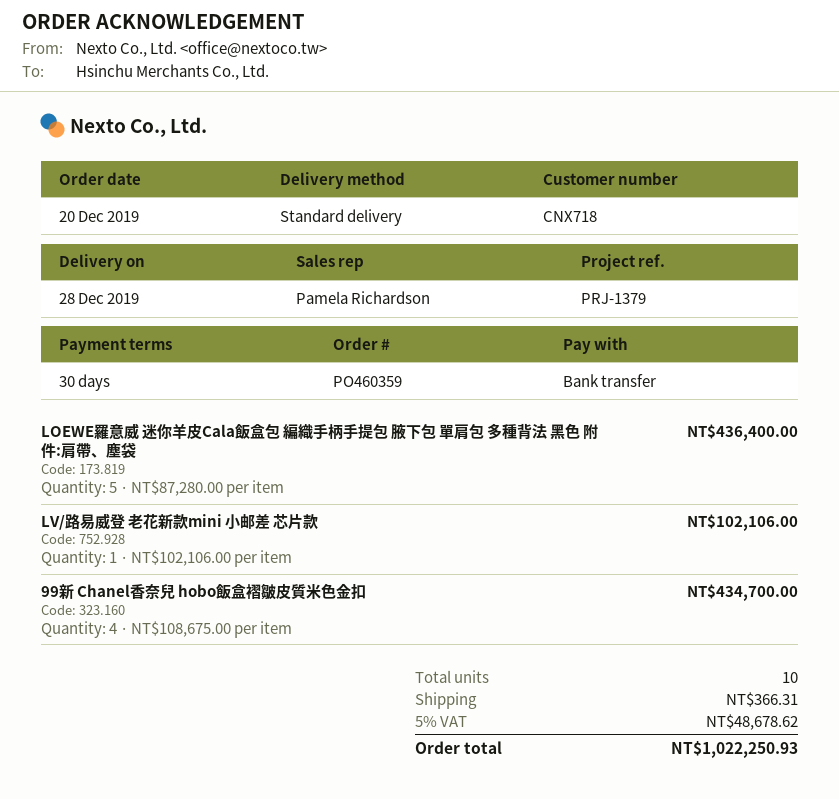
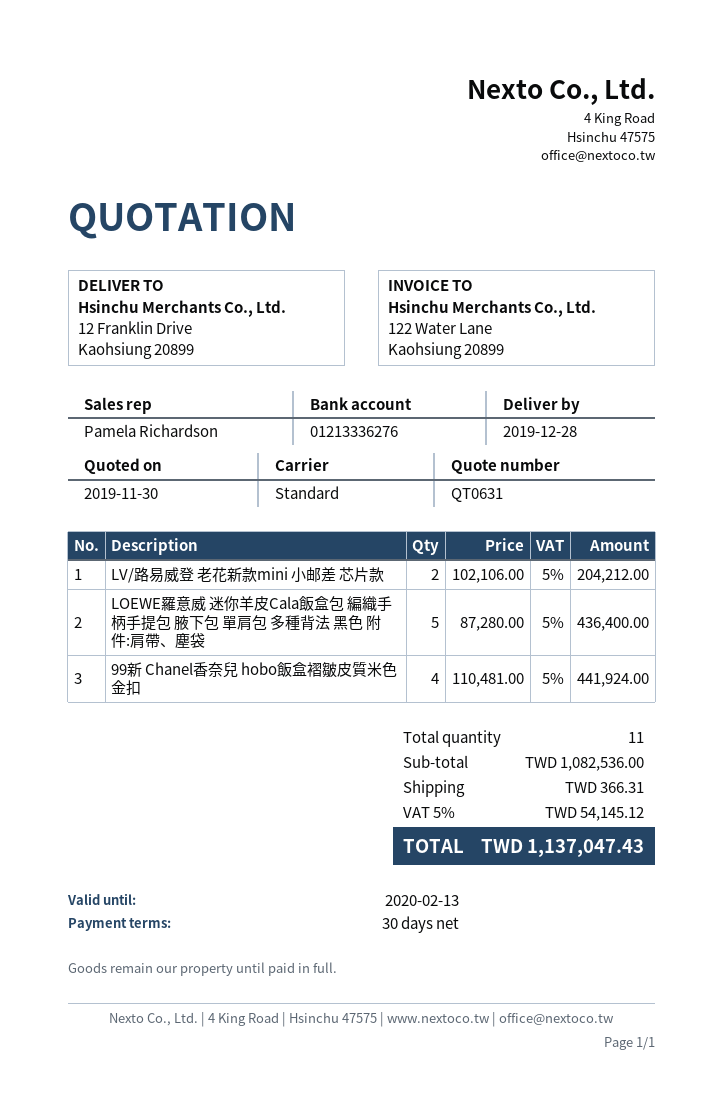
LV/路易威登 老花新款mini 小邮差 芯片款: 1 x 102106.00 = 102106.00 -> 2 x 102106.00 = 204212.00
99新 Chanel香奈兒 hobo飯盒褶皺皮質米色金扣: 4 x 108675.00 = 434700.00 -> 4 x 110481.00 = 441924.00
total quantity: 10 -> 11
tax: 5% = 48678.62 -> 5% = 54145.12
total: 1022250.93 -> 1137047.43

